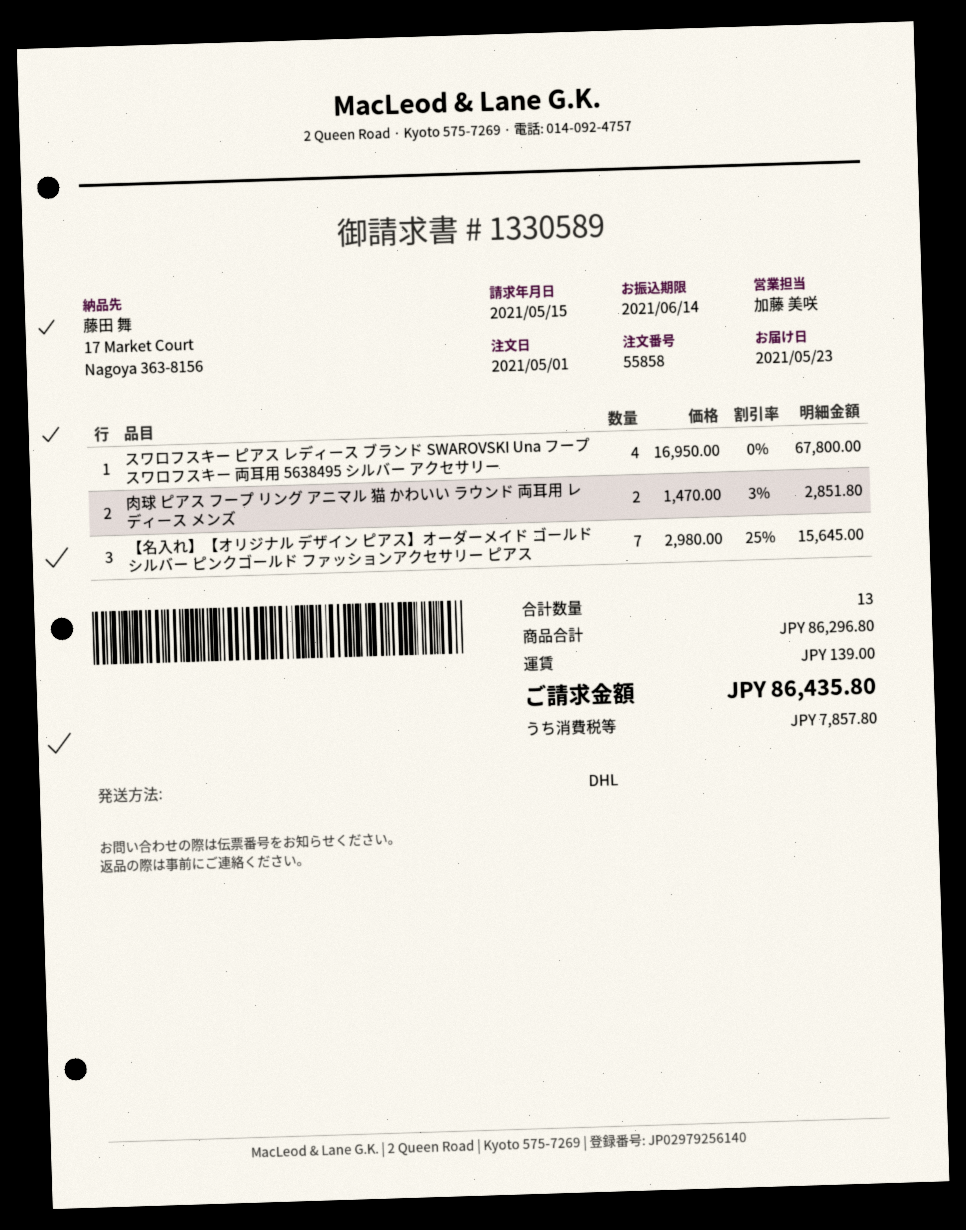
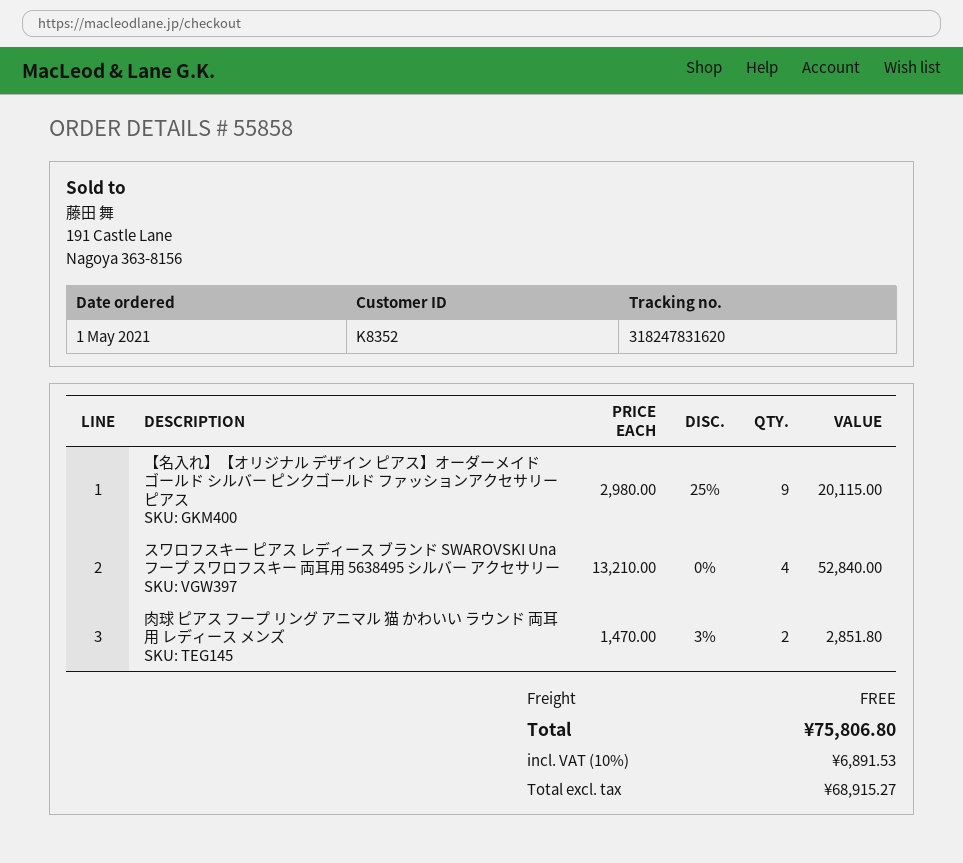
スワロフスキー ピアス レディース ブランド SWAROVSKI Una フープ スワロフスキー 両耳用 5638495 シルバー アクセサリー: 4 x 16950.00 = 67800.00 -> 4 x 13210.00 = 52840.00
【名入れ】【オリジナル デザイン ピアス】オーダーメイド ゴールド シルバー ピンクゴールド ファッションアクセサリー ピアス: 7 x 2980.00 - 25% = 15645.00 -> 9 x 2980.00 - 25% = 20115.00
shipping: 139.00 -> 0.00
tax: 7857.80 -> 6891.53
total: 86435.80 -> 75806.80

